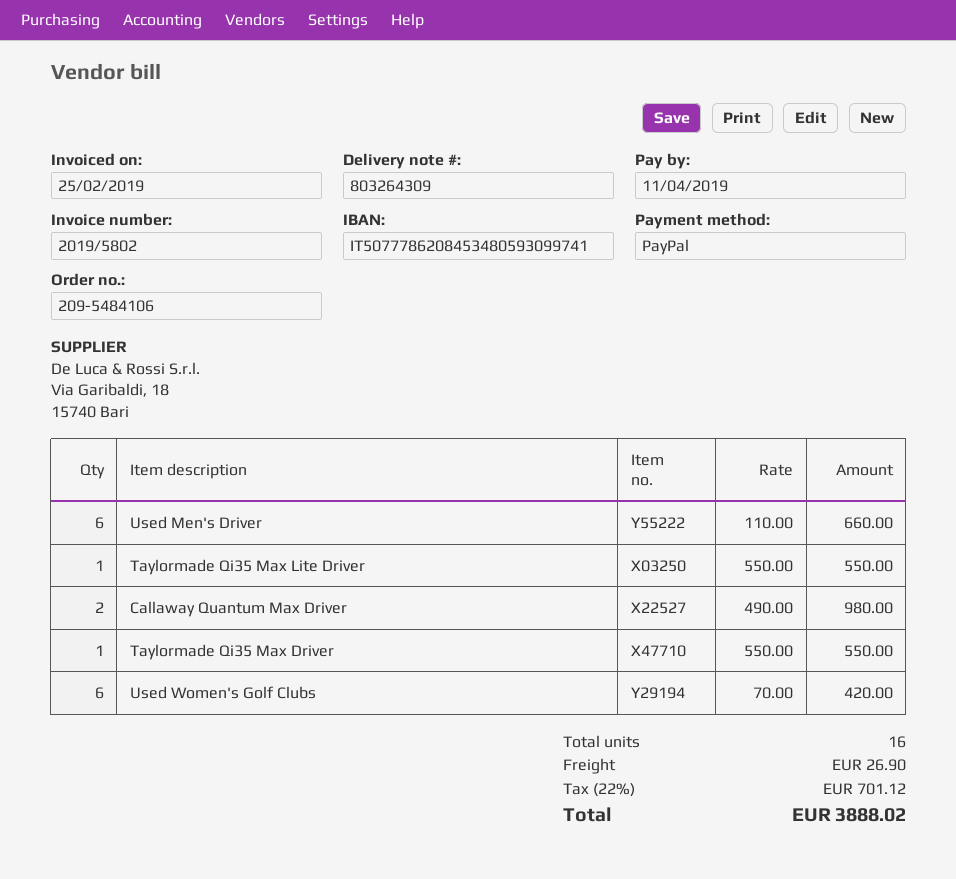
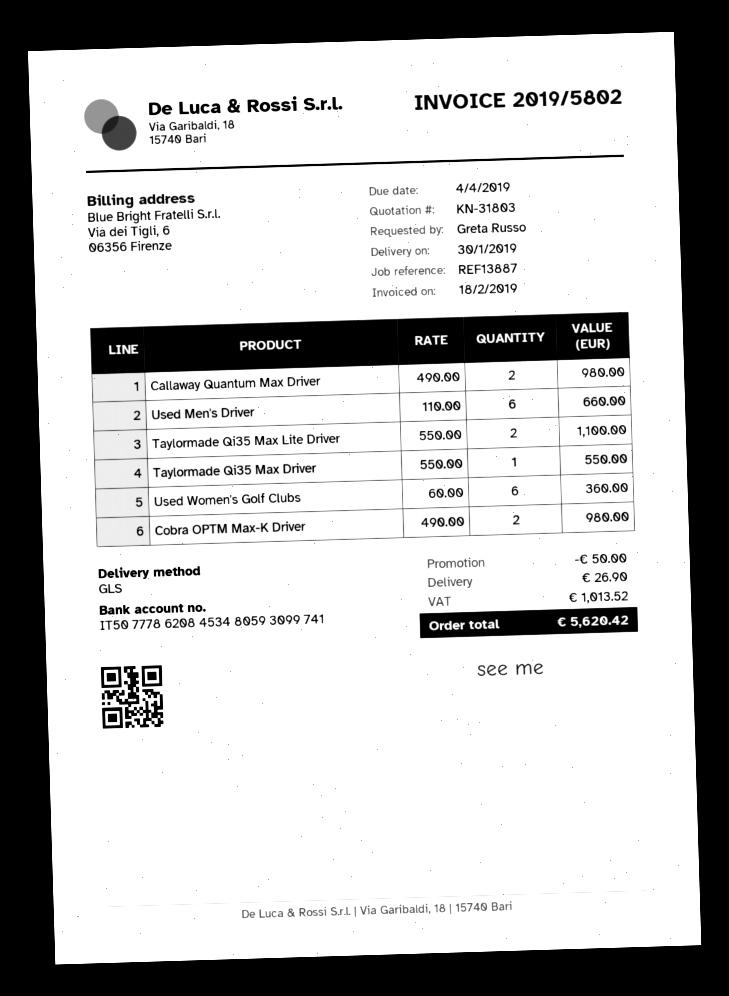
invoice date: 2019-02-25 -> 2019-02-18
due date: 2019-04-11 -> 2019-04-04
Taylormade Qi35 Max Lite Driver: 1 x 550.00 = 550.00 -> 2 x 550.00 = 1100.00
Used Women's Golf Clubs: 6 x 70.00 = 420.00 -> 6 x 60.00 = 360.00
Cobra OPTM Max-K Driver: none -> 2 x 490.00 = 980.00
discount: none -> 50.00
tax: 701.12 -> 1013.52
total: 3888.02 -> 5620.42

